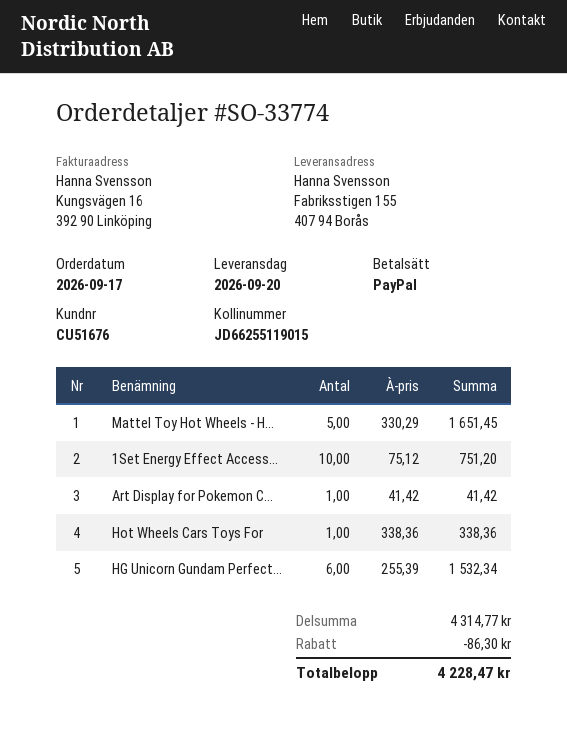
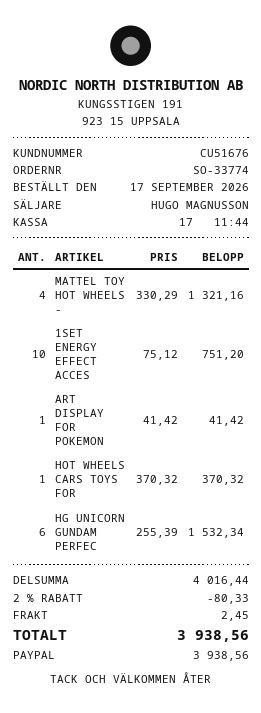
Mattel Toy Hot Wheels - H...: 5 x 330.29 = 1651.45 -> 4 x 330.29 = 1321.16
Hot Wheels Cars Toys For: 1 x 338.36 = 338.36 -> 1 x 370.32 = 370.32
subtotal: 4314.77 -> 4016.44
discount: 86.30 -> 80.33
shipping: none -> 2.45
total: 4228.47 -> 3938.56

